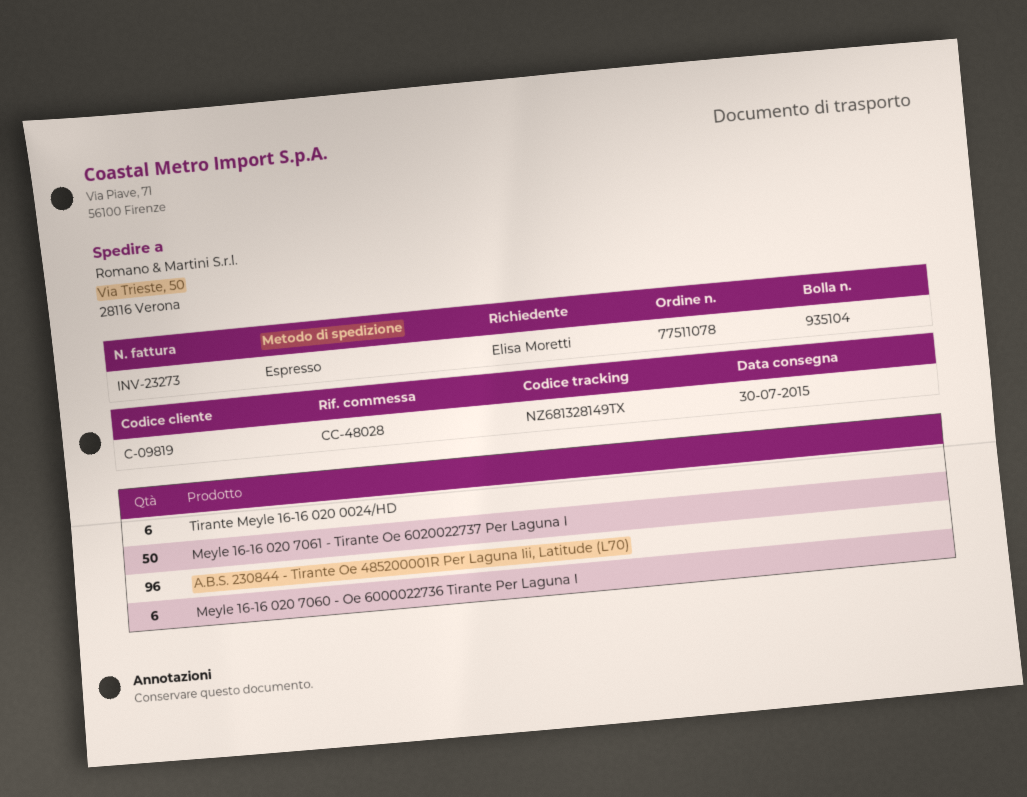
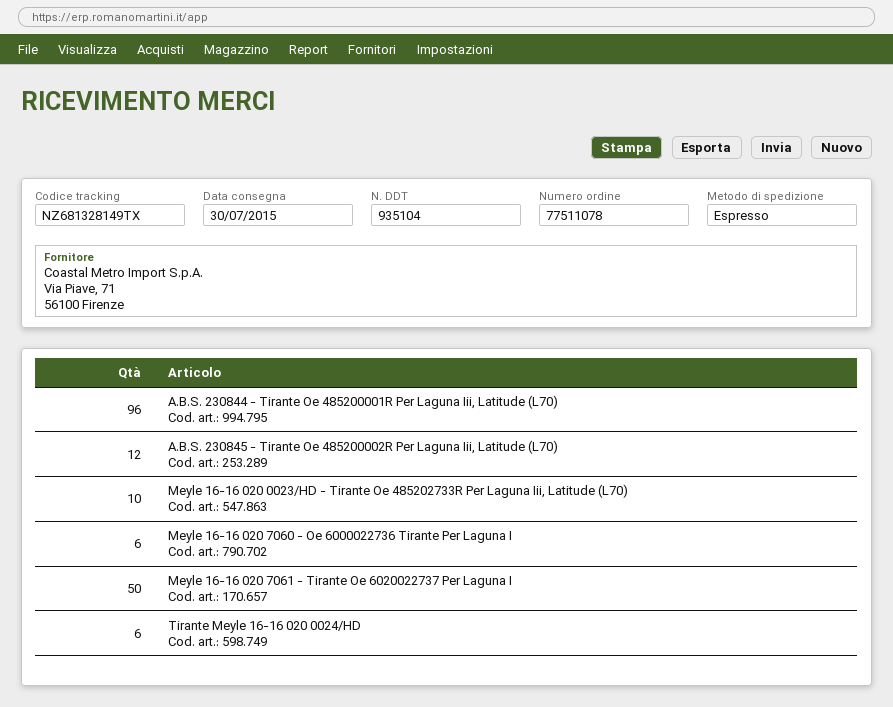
A.B.S. 230845 - Tirante Oe 485200002R Per Laguna Iii, Latitude (L70): none -> 12
Meyle 16-16 020 0023/HD - Tirante Oe 485202733R Per Laguna Iii, Latitude (L70): none -> 10

